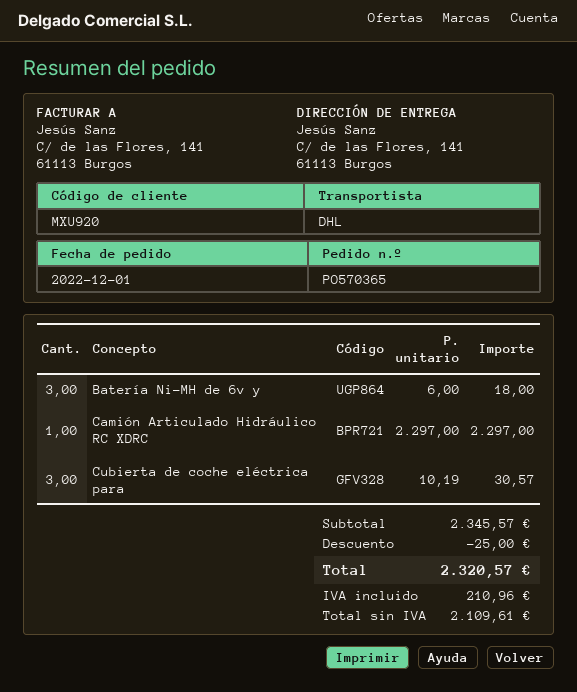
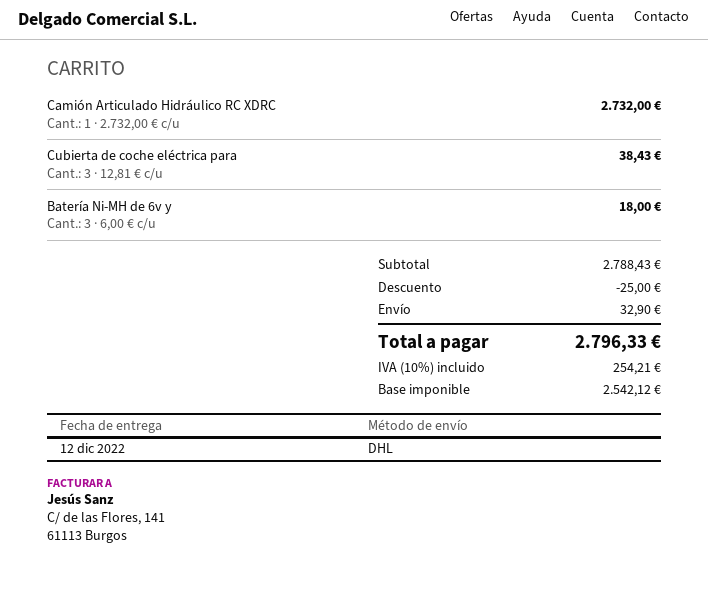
Camión Articulado Hidráulico RC XDRC: 1 x 2297.00 = 2297.00 -> 1 x 2732.00 = 2732.00
Cubierta de coche eléctrica para: 3 x 10.19 = 30.57 -> 3 x 12.81 = 38.43
subtotal: 2345.57 -> 2788.43
shipping: none -> 32.90
net: 2109.61 -> 2542.12
tax: 210.96 -> 254.21
total: 2320.57 -> 2796.33

